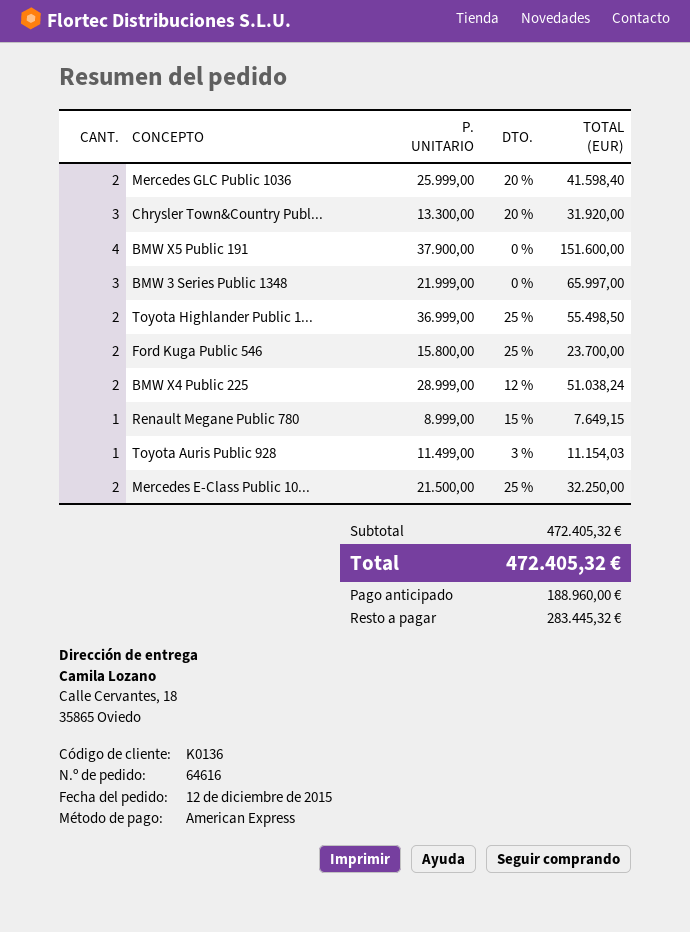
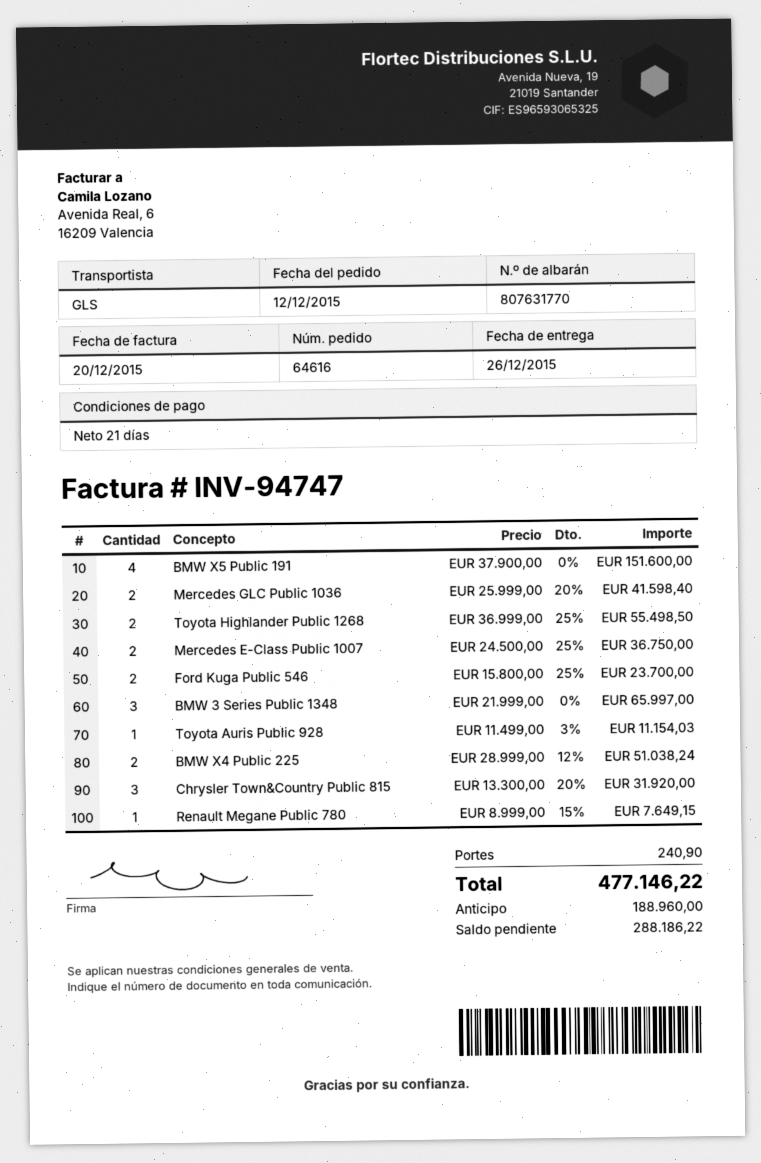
Mercedes E-Class Public 10...: 2 x 21500.00 - 25% = 32250.00 -> 2 x 24500.00 - 25% = 36750.00
shipping: none -> 240.90
total: 472405.32 -> 477146.22
balance: 283445.32 -> 288186.22

